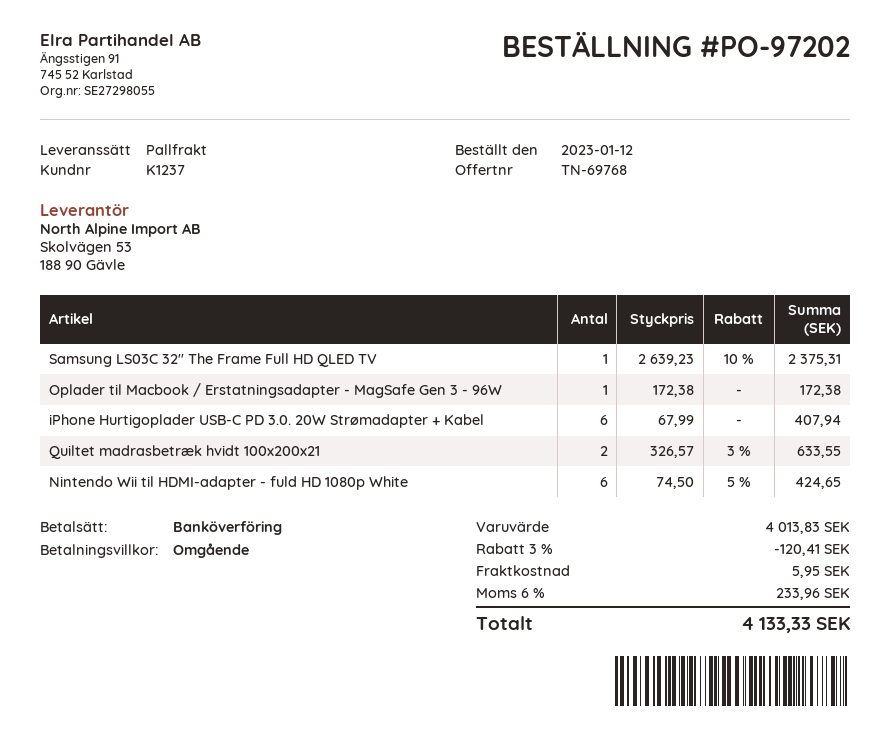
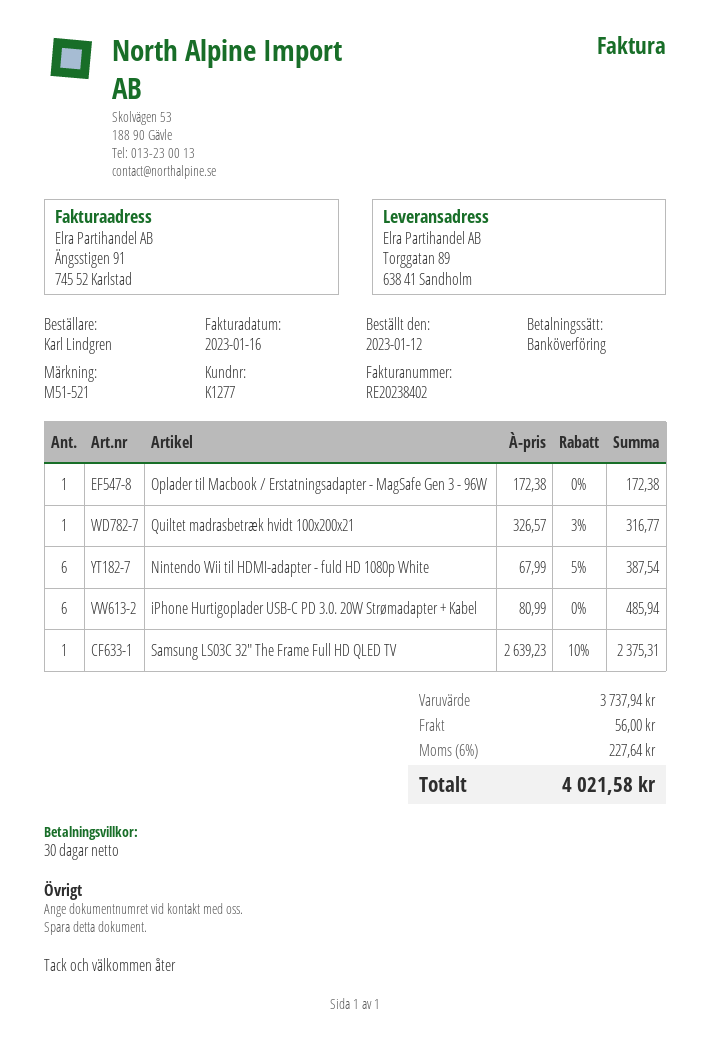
payment terms: on receipt -> 30 days
customer number: K1237 -> K1277
iPhone Hurtigoplader USB-C PD 3.0. 20W Strømadapter + Kabel: 6 x 67.99 = 407.94 -> 6 x 80.99 = 485.94
Quiltet madrasbetræk hvidt 100x200x21: 2 x 326.57 - 3% = 633.55 -> 1 x 326.57 - 3% = 316.77
Nintendo Wii til HDMI-adapter - fuld HD 1080p White: 6 x 74.50 - 5% = 424.65 -> 6 x 67.99 - 5% = 387.54
subtotal: 4013.83 -> 3737.94
discount: 3% = 120.41 -> none
shipping: 5.95 -> 56.00
tax: 6% = 233.96 -> 6% = 227.64
total: 4133.33 -> 4021.58

